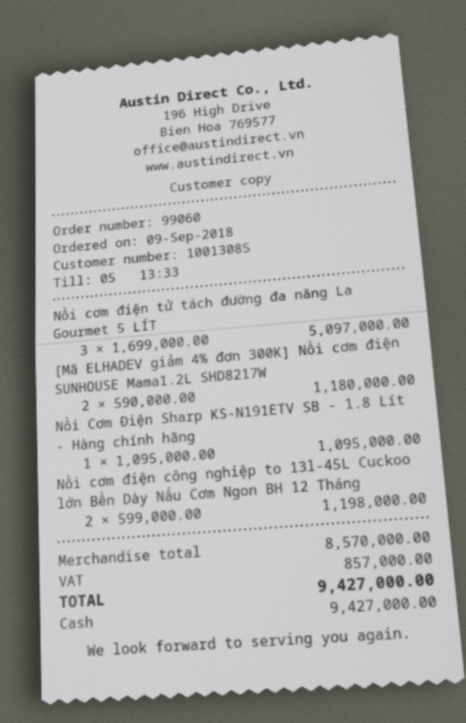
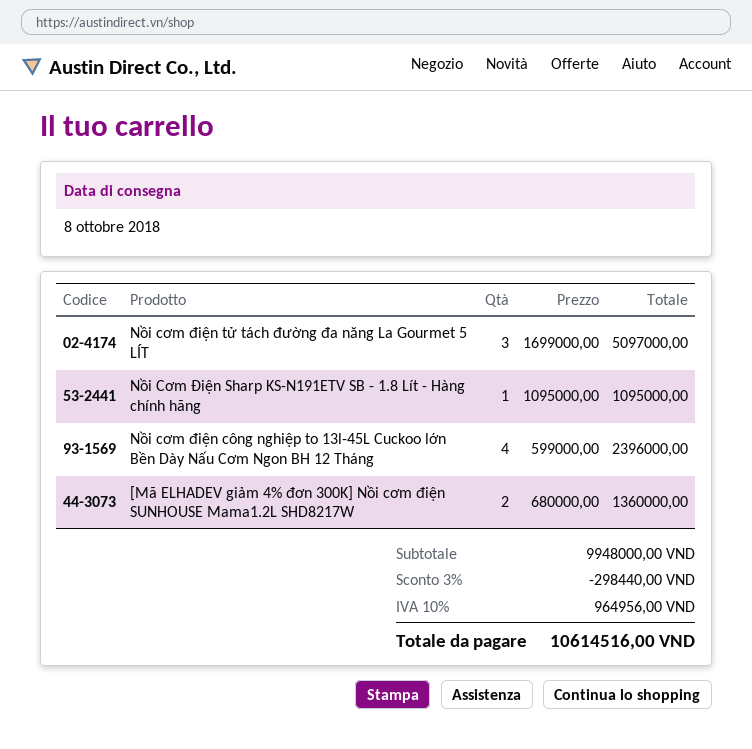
[Mã ELHADEV giảm 4% đơn 300K] Nồi cơm điện SUNHOUSE Mama1.2L SHD8217W: 2 x 590000.00 = 1180000.00 -> 2 x 680000.00 = 1360000.00
Nồi cơm điện công nghiệp to 13l-45L Cuckoo lớn Bền Dày Nấu Cơm Ngon BH 12 Tháng: 2 x 599000.00 = 1198000.00 -> 4 x 599000.00 = 2396000.00
subtotal: 8570000.00 -> 9948000.00
discount: none -> 3% = 298440.00
tax: 857000.00 -> 964956.00
total: 9427000.00 -> 10614516.00

